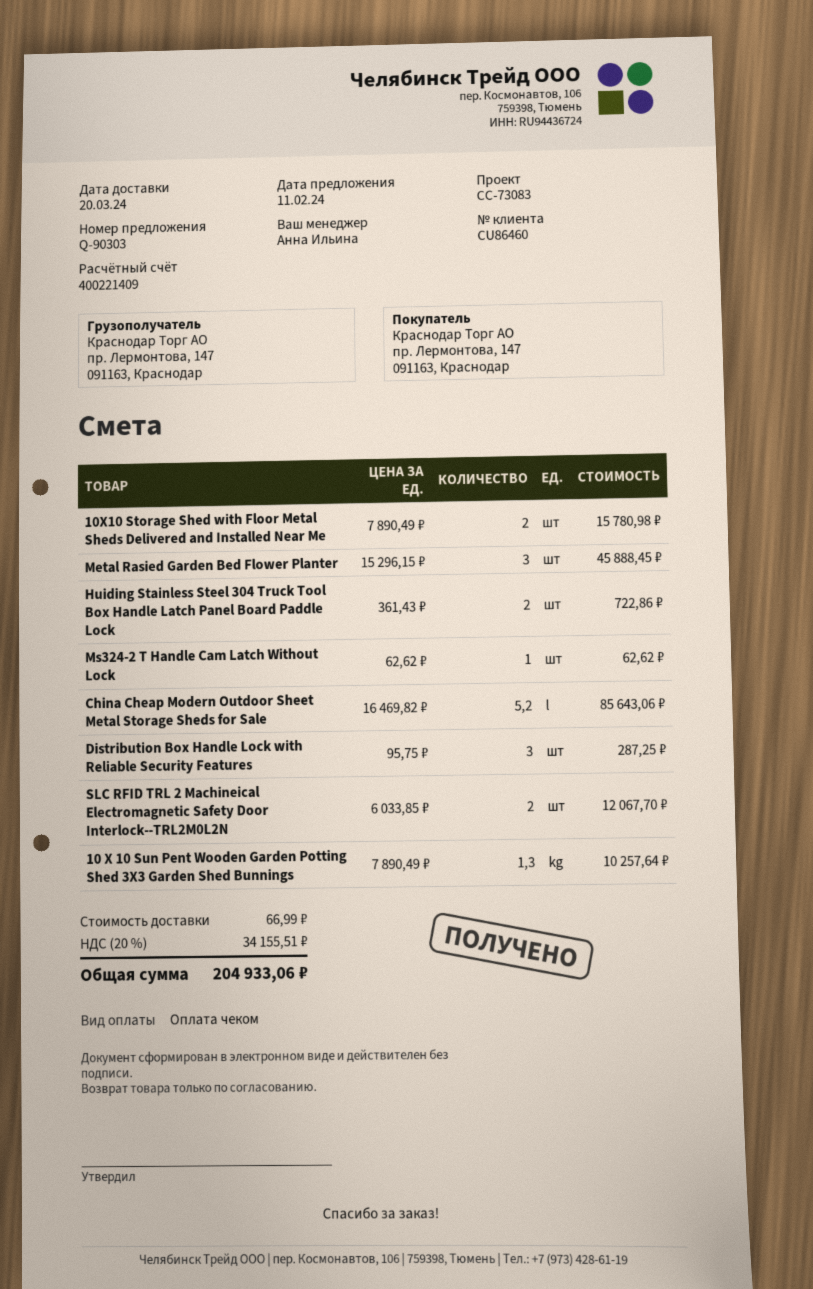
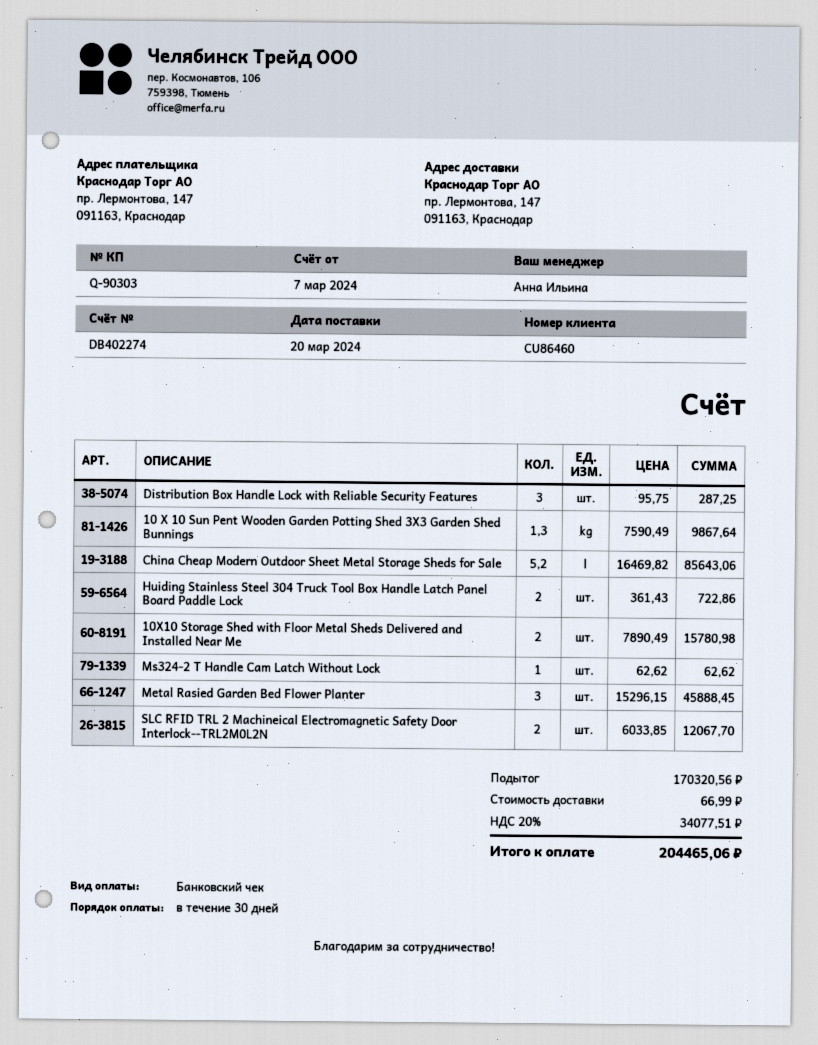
10 X 10 Sun Pent Wooden Garden Potting Shed 3X3 Garden Shed Bunnings: 1.3 x 7890.49 = 10257.64 -> 1.3 x 7590.49 = 9867.64
tax: 20% = 34155.51 -> 20% = 34077.51
total: 204933.06 -> 204465.06

